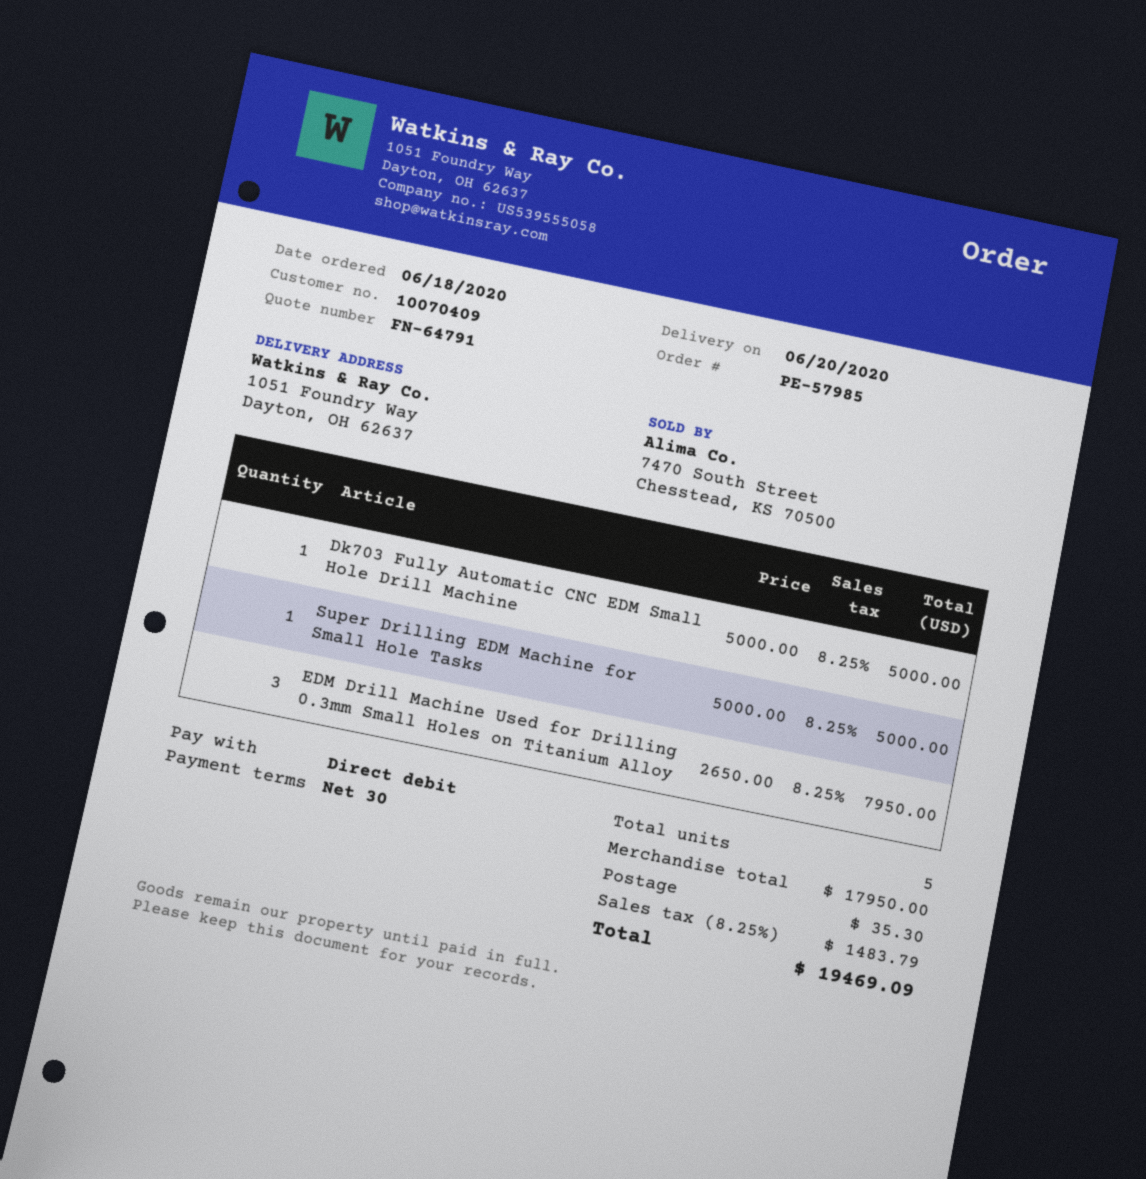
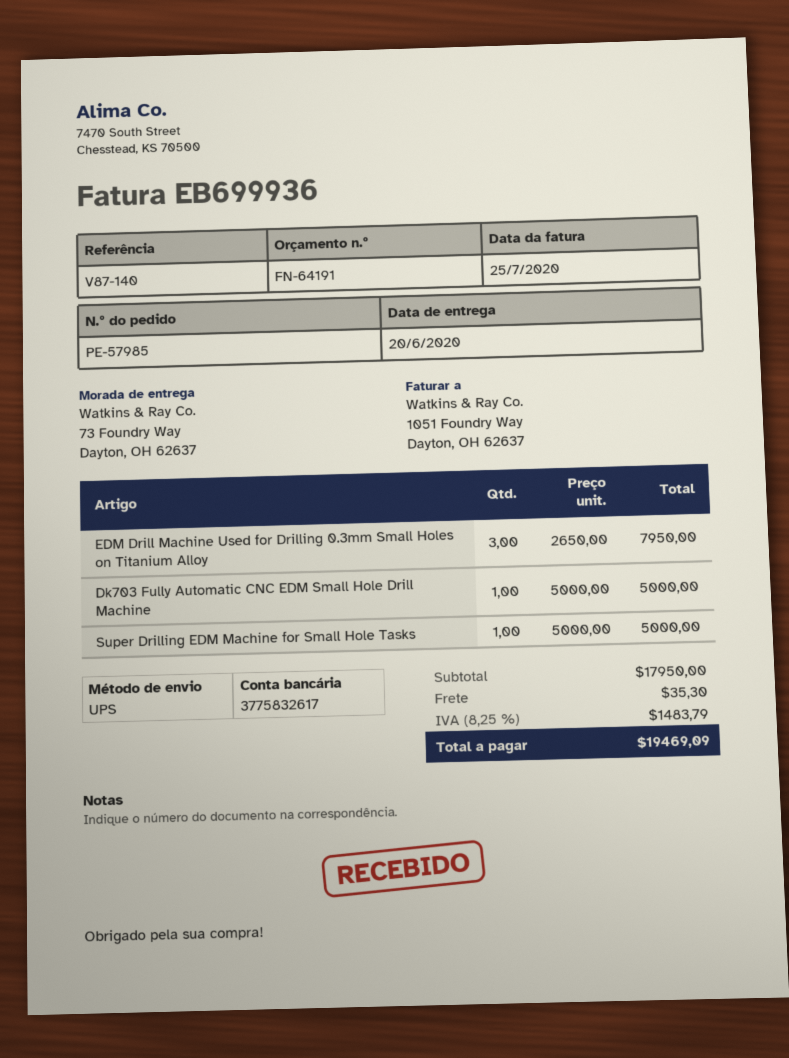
quote number: FN-64791 -> FN-64191
ship to: 1051 Foundry Way, Dayton, OH 62637 -> 73 Foundry Way, Dayton, OH 62637

